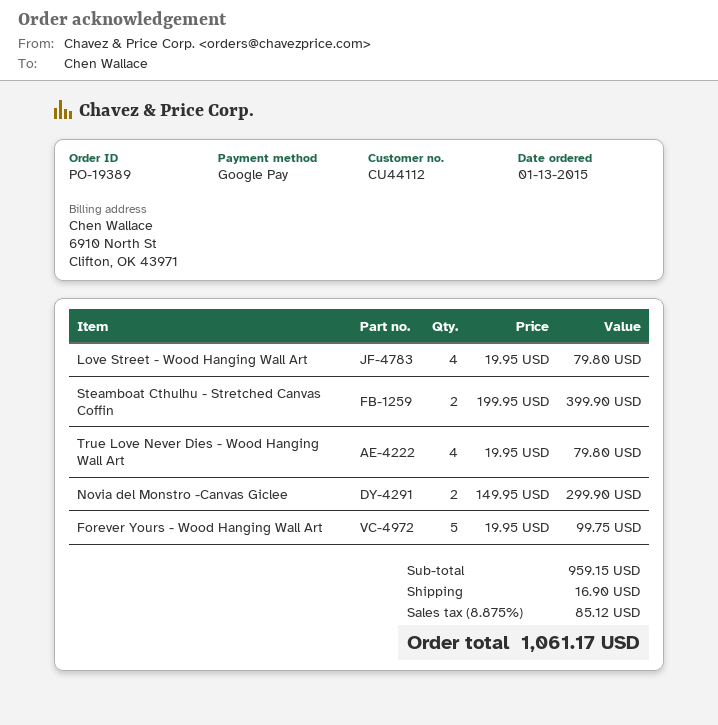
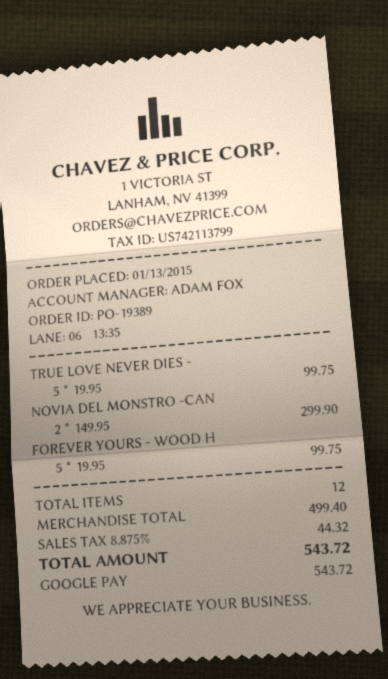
Love Street - Wood Hanging Wall Art: 4 x 19.95 = 79.80 -> none
Steamboat Cthulhu - Stretched Canvas Coffin: 2 x 199.95 = 399.90 -> none
True Love Never Dies - Wood Hanging Wall Art: 4 x 19.95 = 79.80 -> 5 x 19.95 = 99.75
subtotal: 959.15 -> 499.40
shipping: 16.90 -> none
tax: 8.875% = 85.12 -> 8.875% = 44.32
total: 1061.17 -> 543.72

